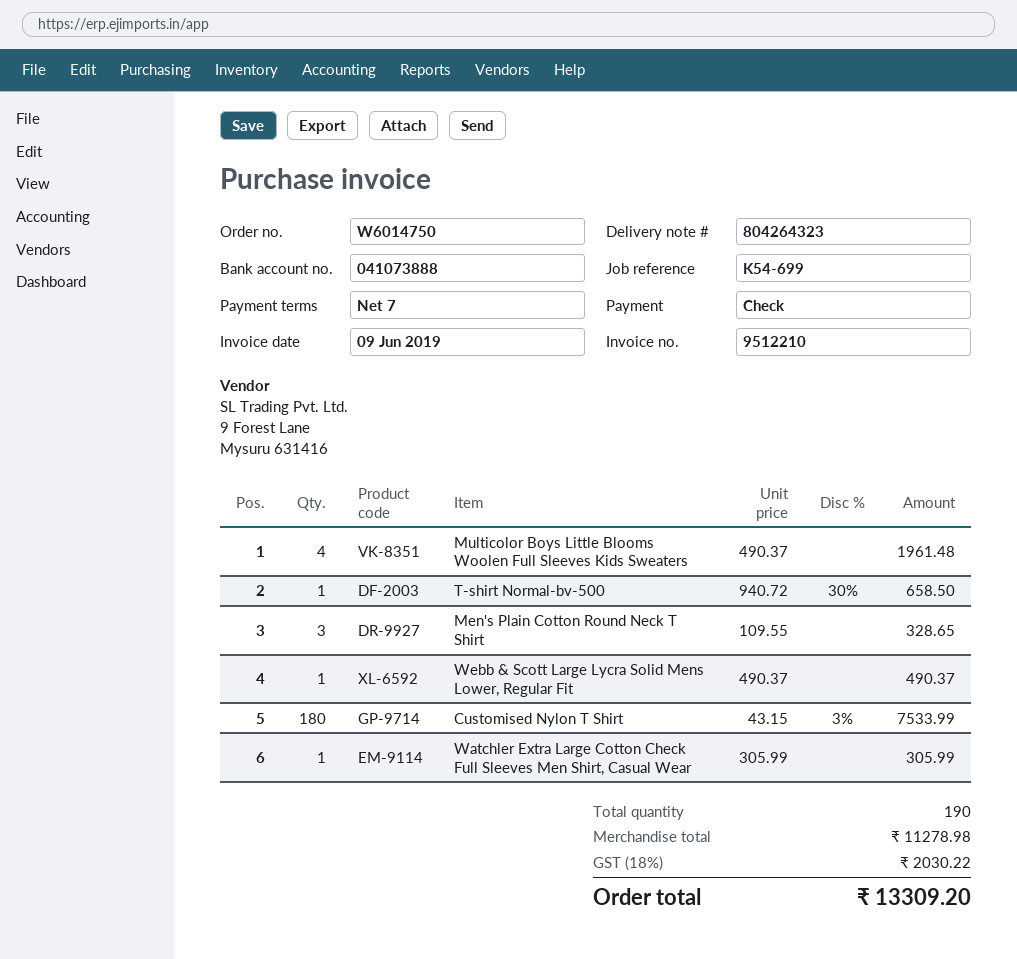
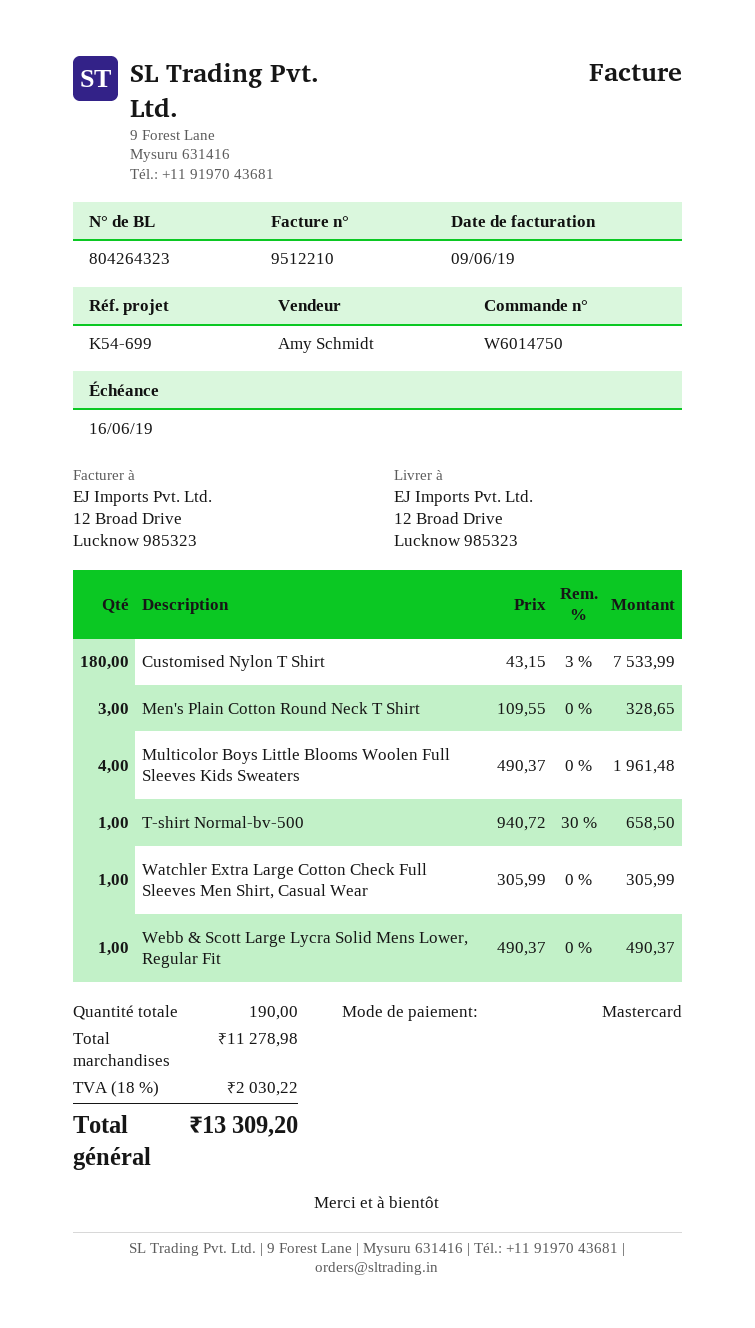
payment method: cheque -> Mastercard

